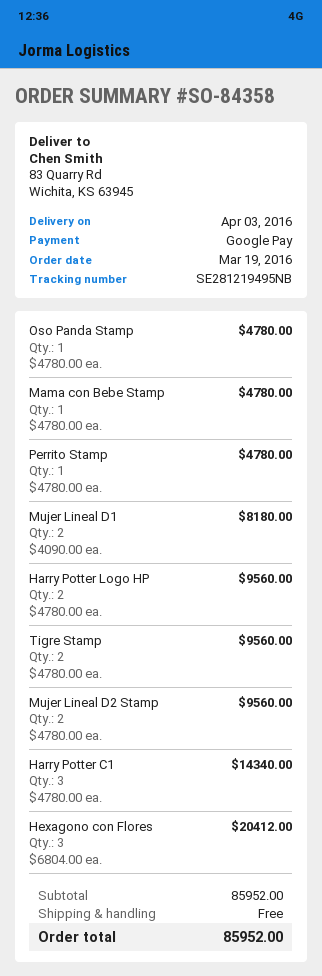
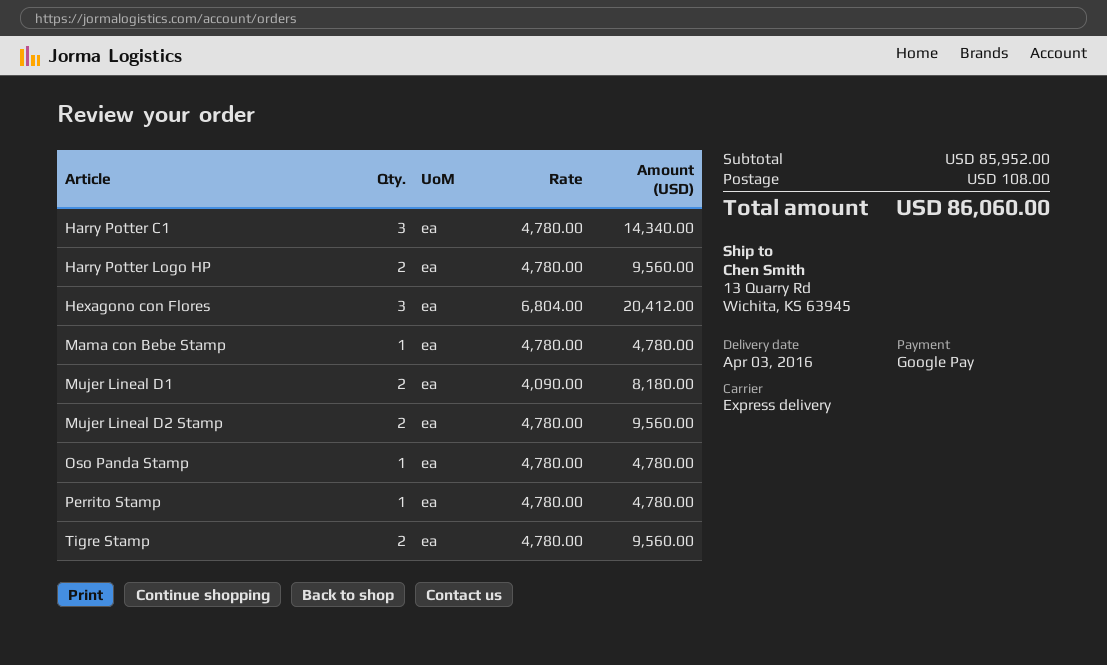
ship to: 83 Quarry Rd, Wichita, KS 63945 -> 13 Quarry Rd, Wichita, KS 63945
shipping: 0.00 -> 108.00
total: 85952.00 -> 86060.00

